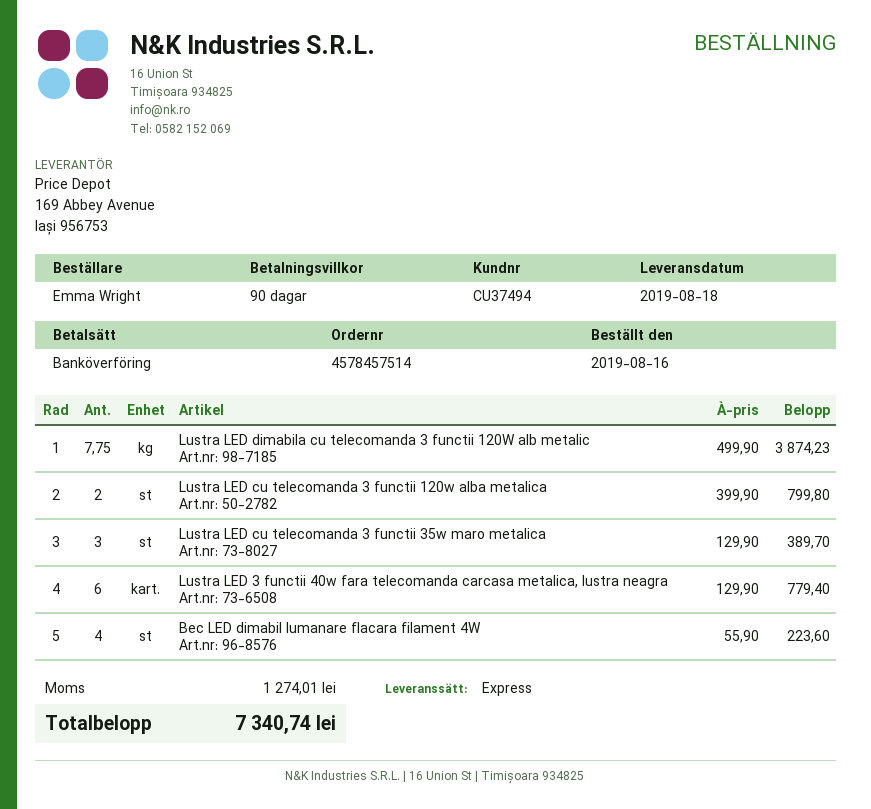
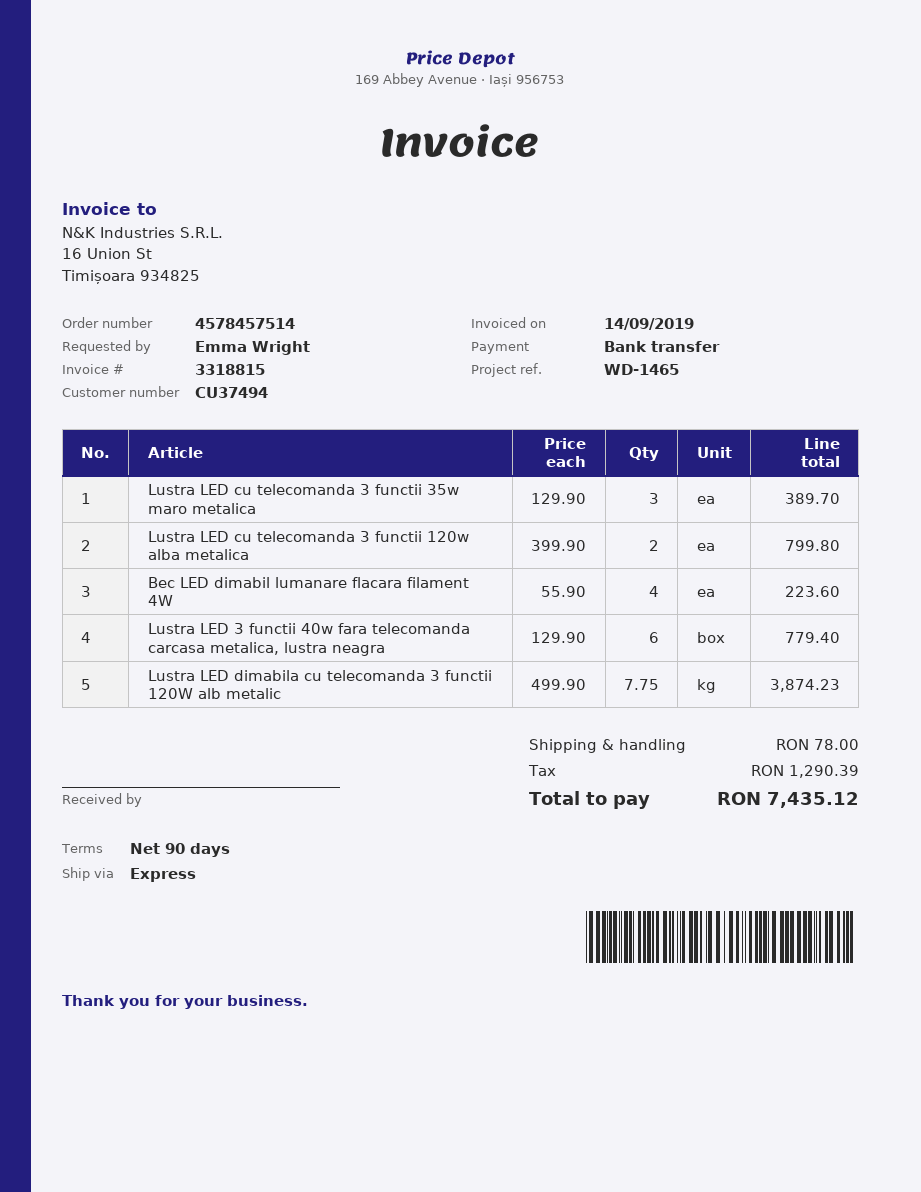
shipping: none -> 78.00
tax: 1274.01 -> 1290.39
total: 7340.74 -> 7435.12

